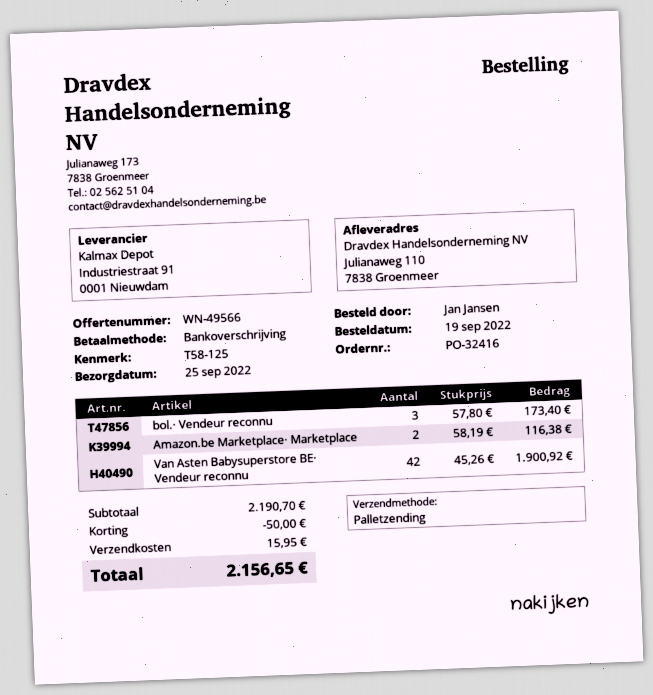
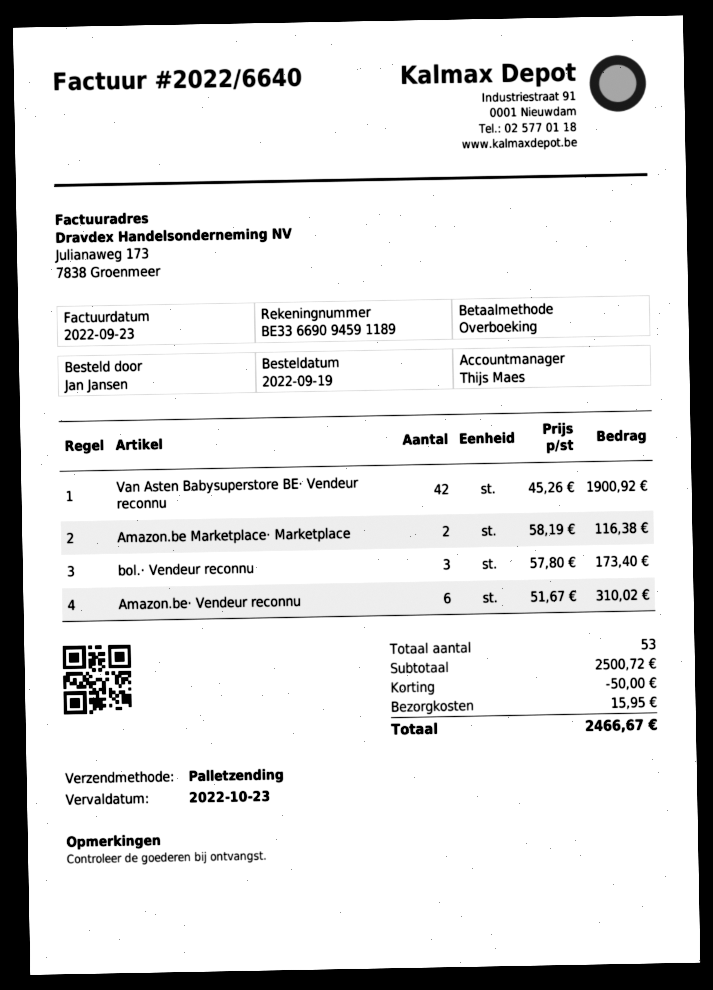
Amazon.be· Vendeur reconnu: none -> 6 x 51.67 = 310.02
subtotal: 2190.70 -> 2500.72
total: 2156.65 -> 2466.67

